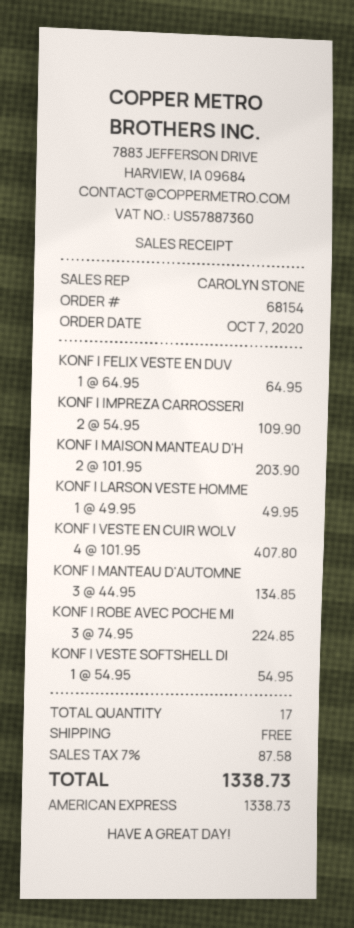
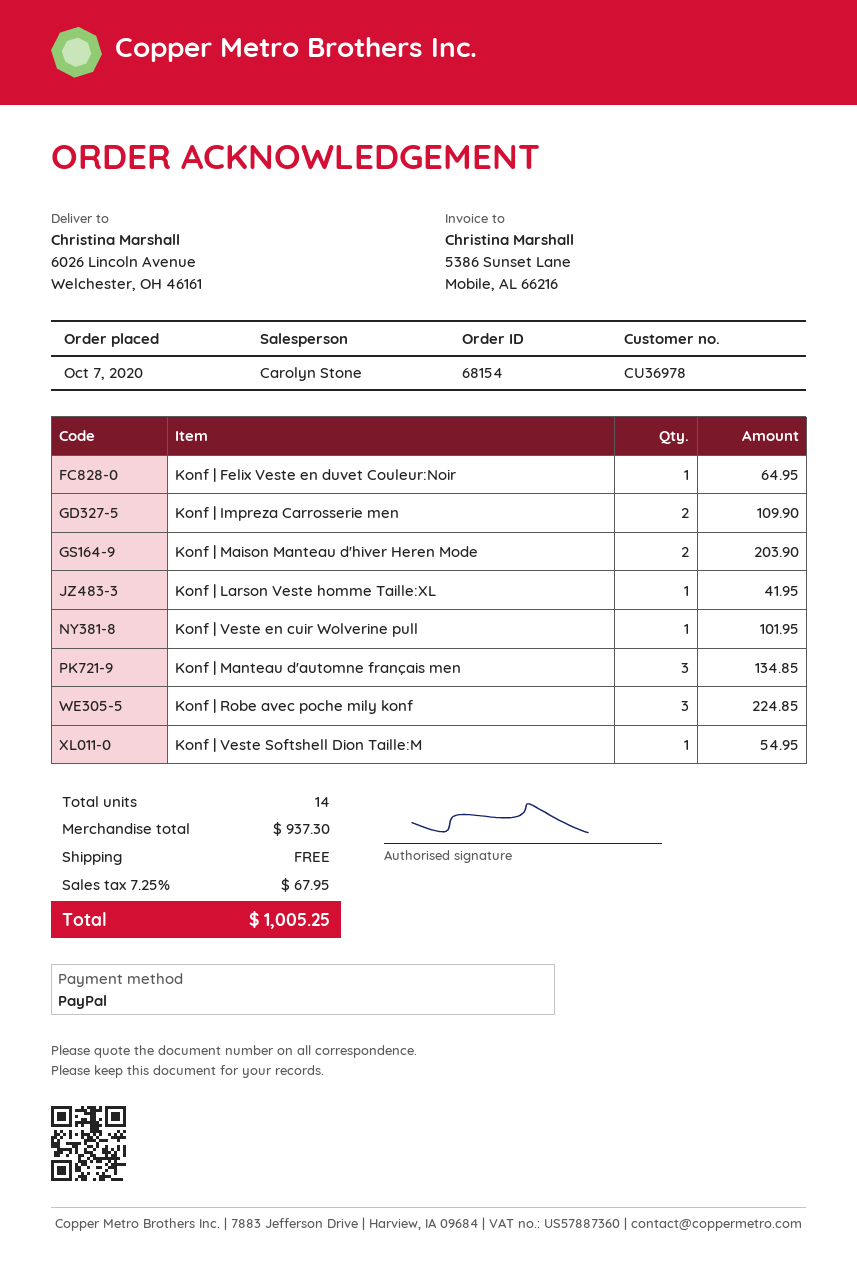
payment method: American Express -> PayPal
KONF | LARSON VESTE HOMME: 1 for 49.95 -> 1 for 41.95
KONF | VESTE EN CUIR WOLV: 4 for 407.80 -> 1 for 101.95
total quantity: 17 -> 14
tax: 7% = 87.58 -> 7.25% = 67.95
total: 1338.73 -> 1005.25

